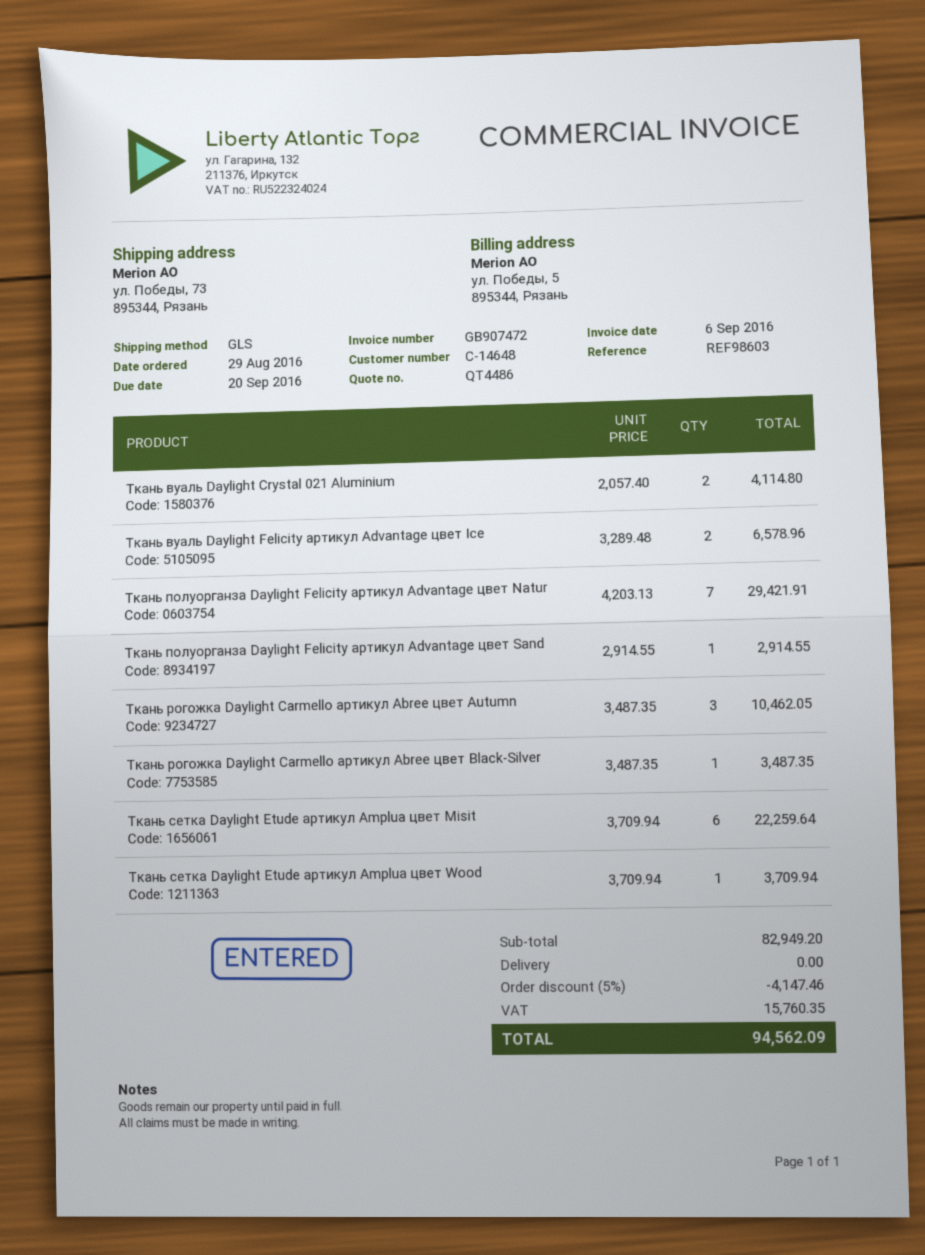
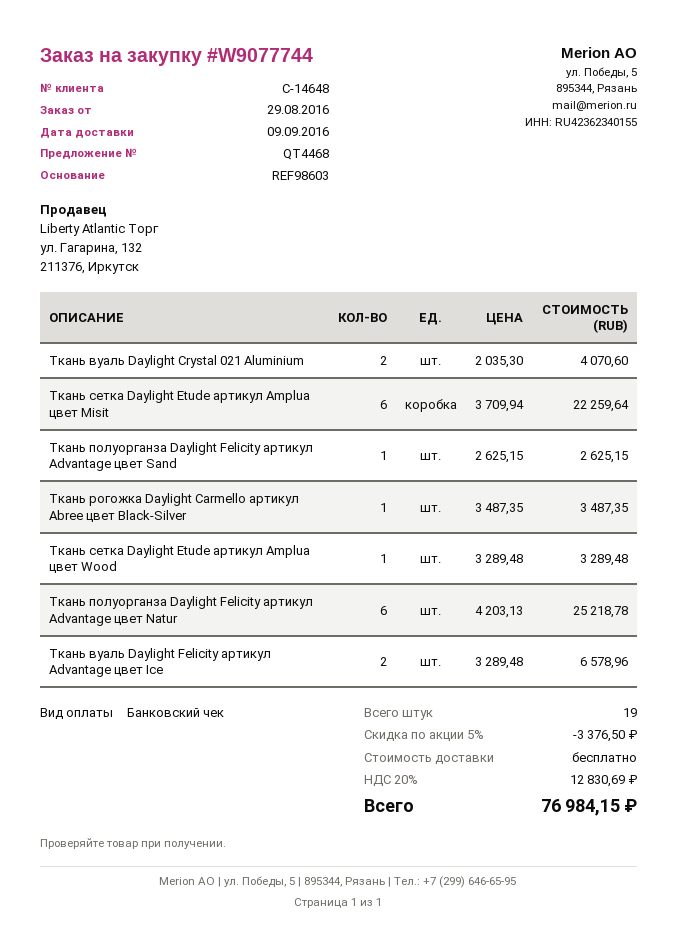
quote number: QT4486 -> QT4468
Ткань вуаль Daylight Crystal 021 Aluminium: 2 x 2057.40 = 4114.80 -> 2 x 2035.30 = 4070.60
Ткань полуорганза Daylight Felicity артикул Advantage цвет Natur: 7 x 4203.13 = 29421.91 -> 6 x 4203.13 = 25218.78
Ткань полуорганза Daylight Felicity артикул Advantage цвет Sand: 1 x 2914.55 = 2914.55 -> 1 x 2625.15 = 2625.15
Ткань рогожка Daylight Carmello артикул Abree цвет Autumn: 3 x 3487.35 = 10462.05 -> none
Ткань сетка Daylight Etude артикул Amplua цвет Wood: 1 x 3709.94 = 3709.94 -> 1 x 3289.48 = 3289.48
discount: 5% = 4147.46 -> 5% = 3376.50
tax: 15760.35 -> 12830.69
total: 94562.09 -> 76984.15

